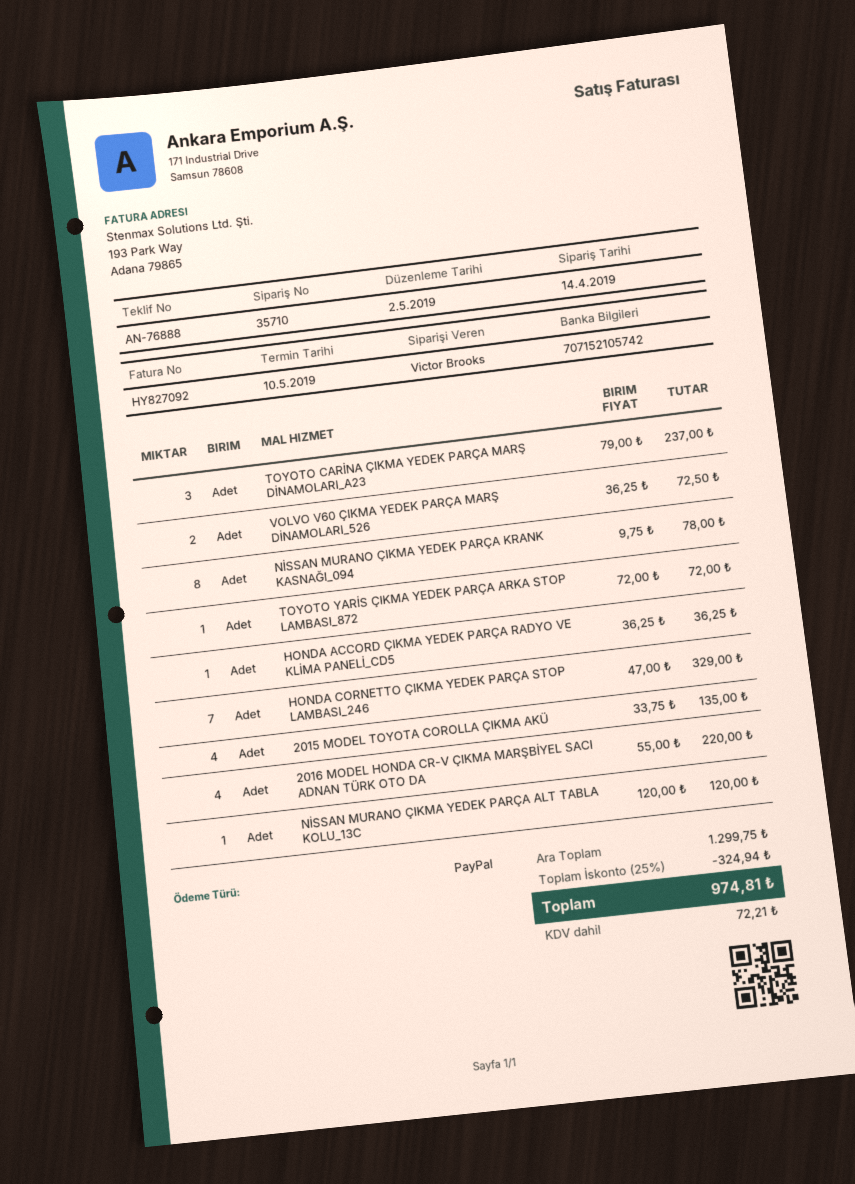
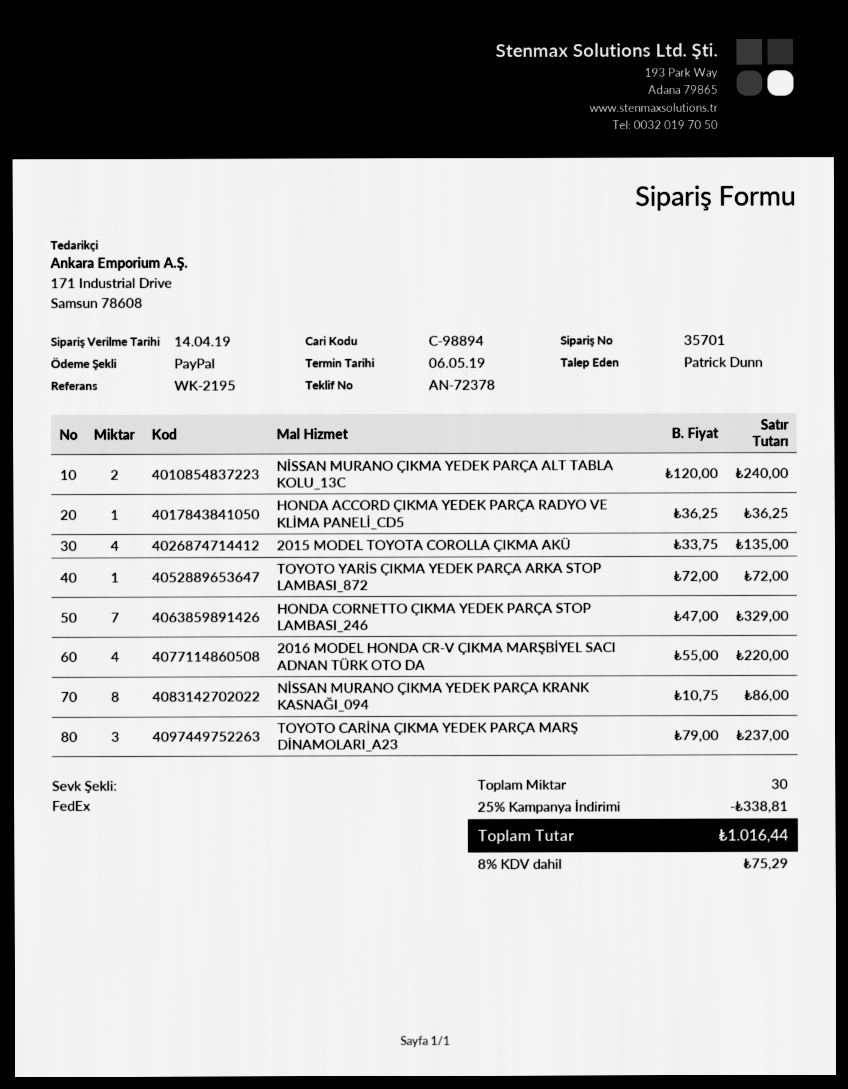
quote number: AN-76888 -> AN-72378
order number: 35710 -> 35701
delivery date: 2019-05-10 -> 2019-05-06
ordered by: Victor Brooks -> Patrick Dunn
VOLVO V60 ÇIKMA YEDEK PARÇA MARŞ DİNAMOLARI_526: 2 x 36.25 = 72.50 -> none
NİSSAN MURANO ÇIKMA YEDEK PARÇA KRANK KASNAĞI_094: 8 x 9.75 = 78.00 -> 8 x 10.75 = 86.00
NİSSAN MURANO ÇIKMA YEDEK PARÇA ALT TABLA KOLU_13C: 1 x 120.00 = 120.00 -> 2 x 120.00 = 240.00
discount: 25% = 324.94 -> 25% = 338.81
tax: 72.21 -> 75.29
total: 974.81 -> 1016.44

